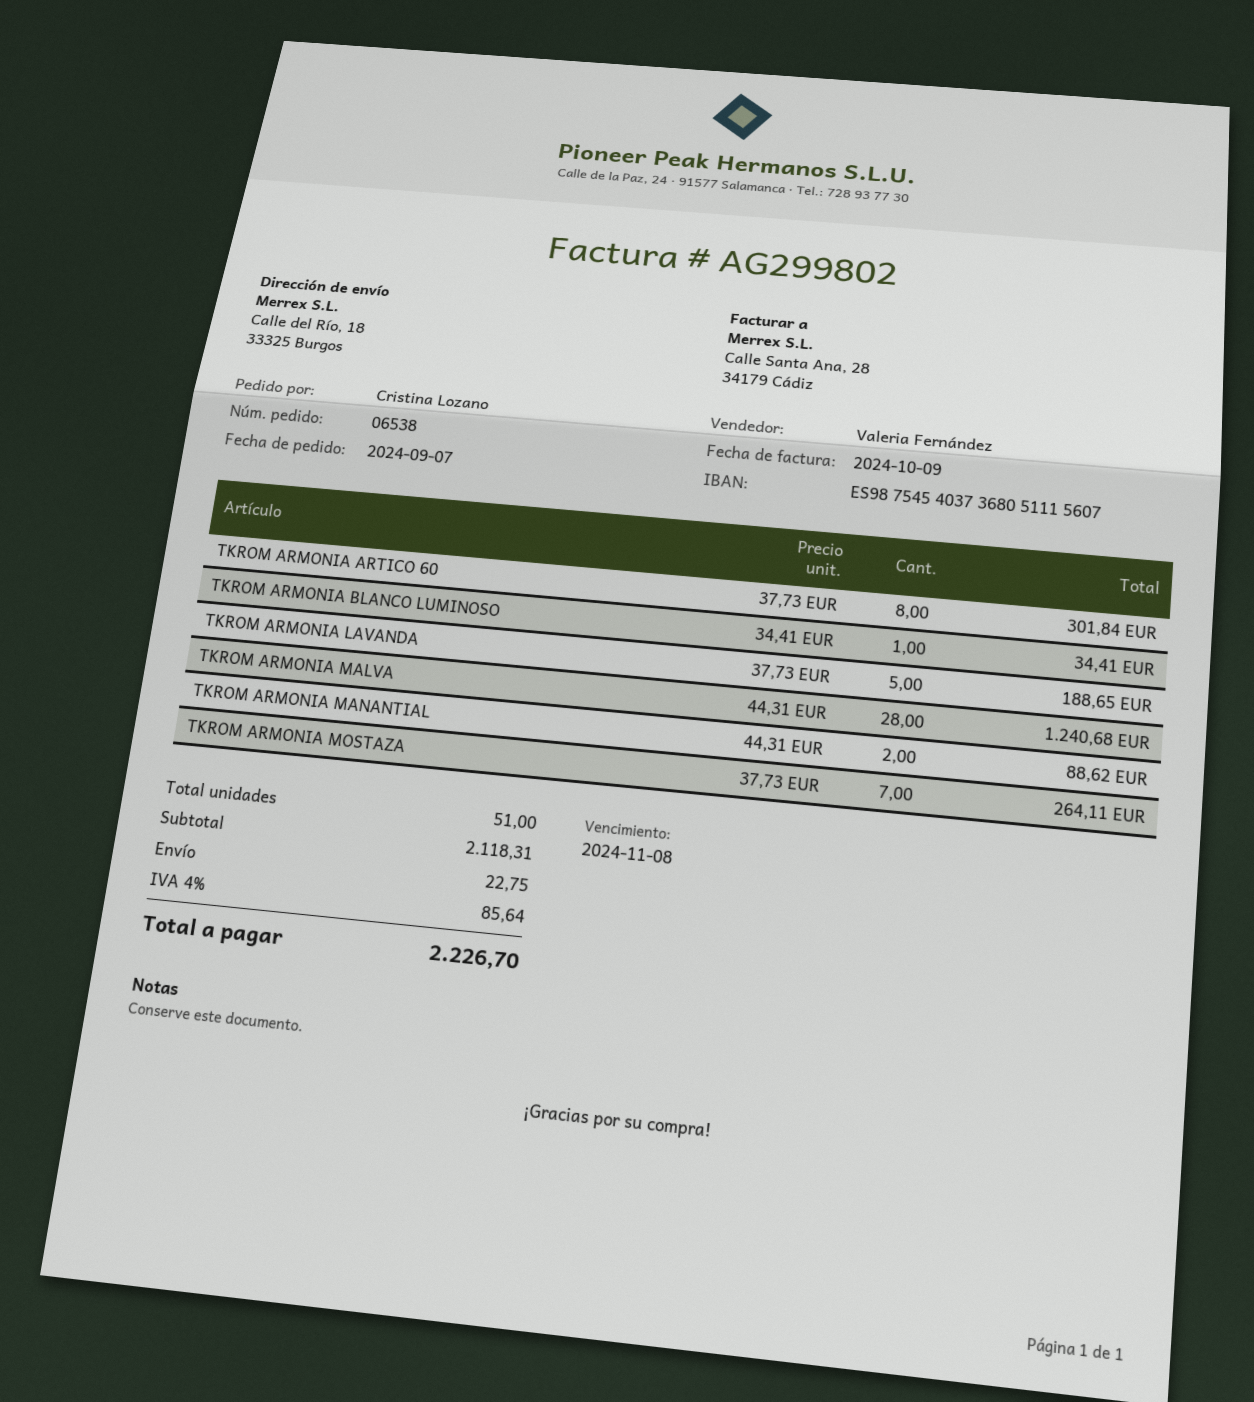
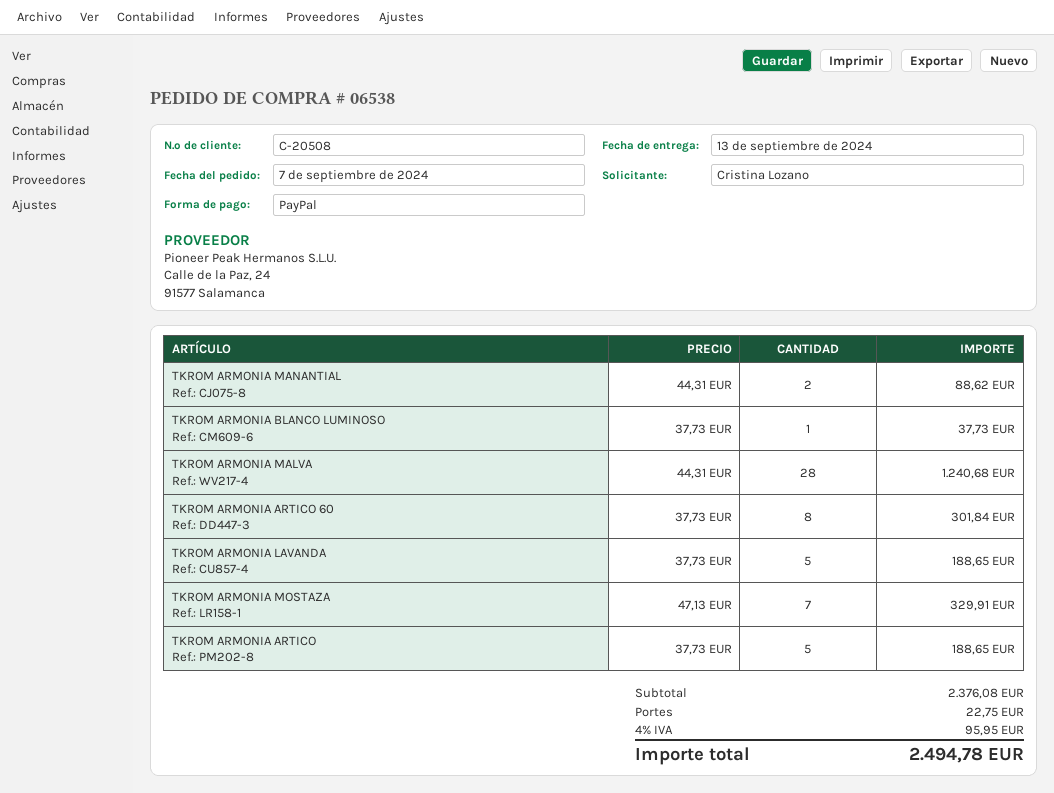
TKROM ARMONIA BLANCO LUMINOSO: 1 x 34.41 = 34.41 -> 1 x 37.73 = 37.73
TKROM ARMONIA MOSTAZA: 7 x 37.73 = 264.11 -> 7 x 47.13 = 329.91
TKROM ARMONIA ARTICO: none -> 5 x 37.73 = 188.65
subtotal: 2118.31 -> 2376.08
tax: 4% = 85.64 -> 4% = 95.95
total: 2226.70 -> 2494.78

